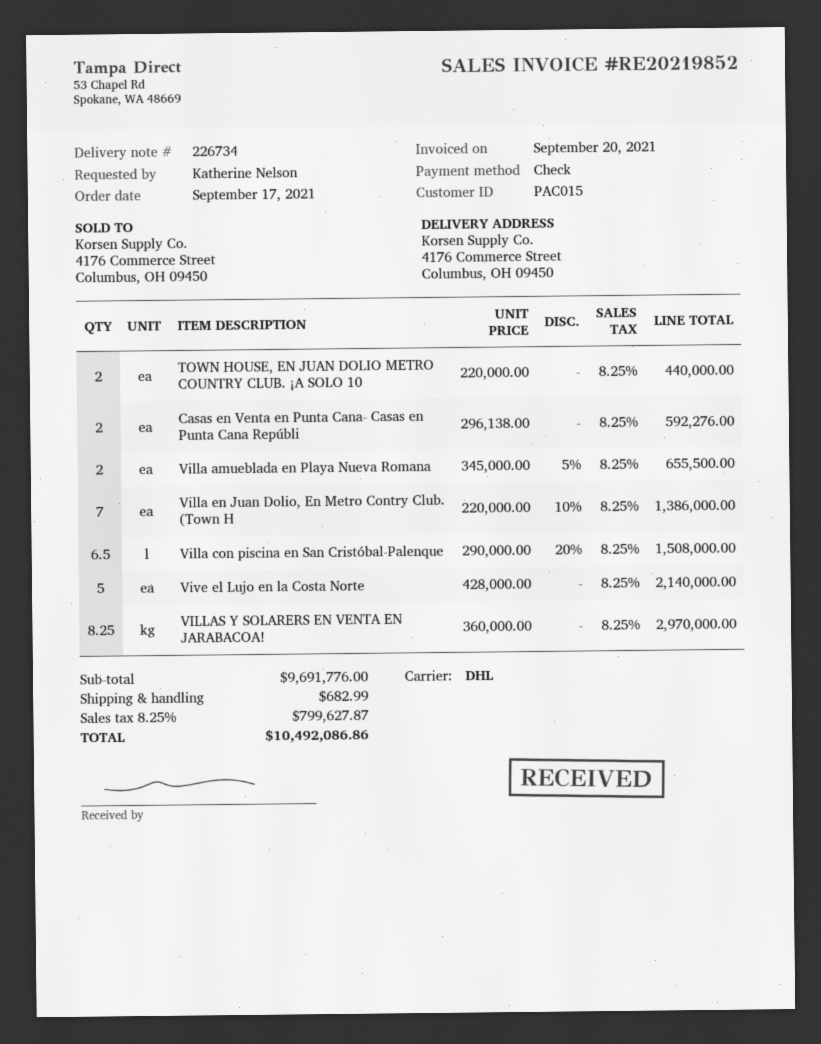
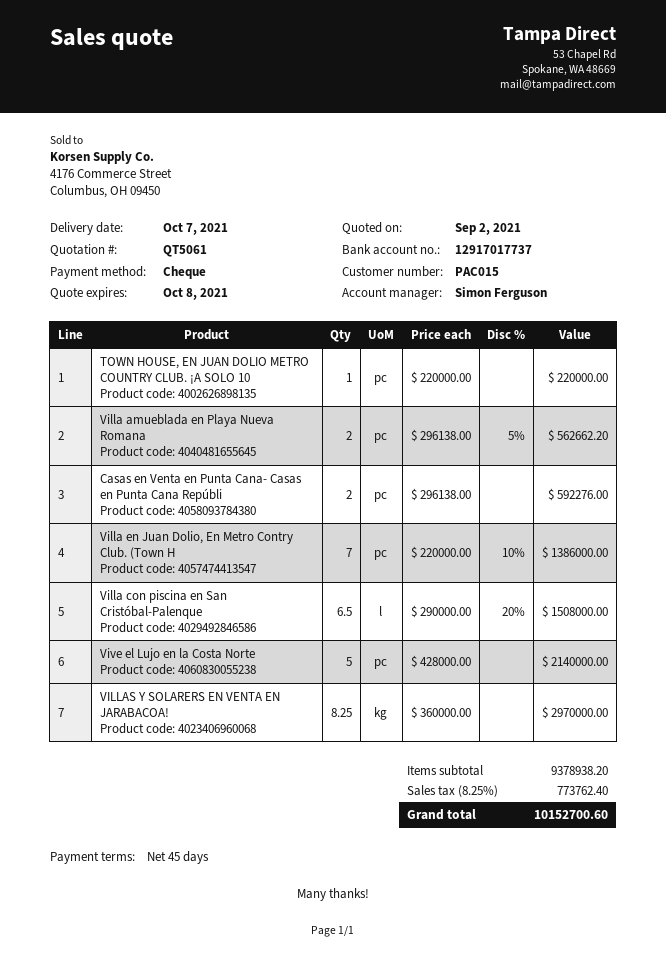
TOWN HOUSE, EN JUAN DOLIO METRO COUNTRY CLUB. ¡A SOLO 10: 2 x 220000.00 = 440000.00 -> 1 x 220000.00 = 220000.00
Villa amueblada en Playa Nueva Romana: 2 x 345000.00 - 5% = 655500.00 -> 2 x 296138.00 - 5% = 562662.20
subtotal: 9691776.00 -> 9378938.20
shipping: 682.99 -> none
tax: 8.25% = 799627.87 -> 8.25% = 773762.40
total: 10492086.86 -> 10152700.60

